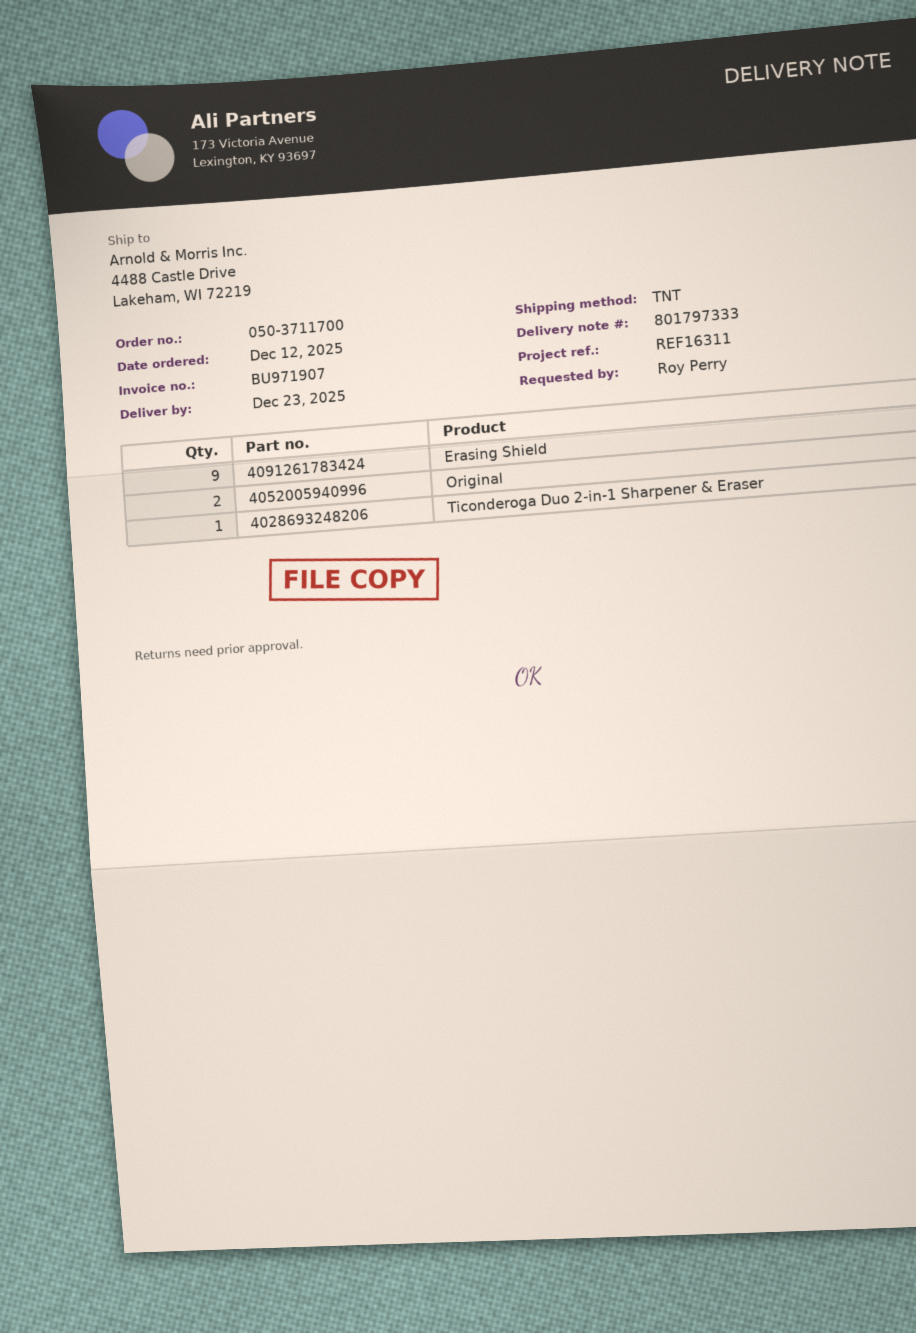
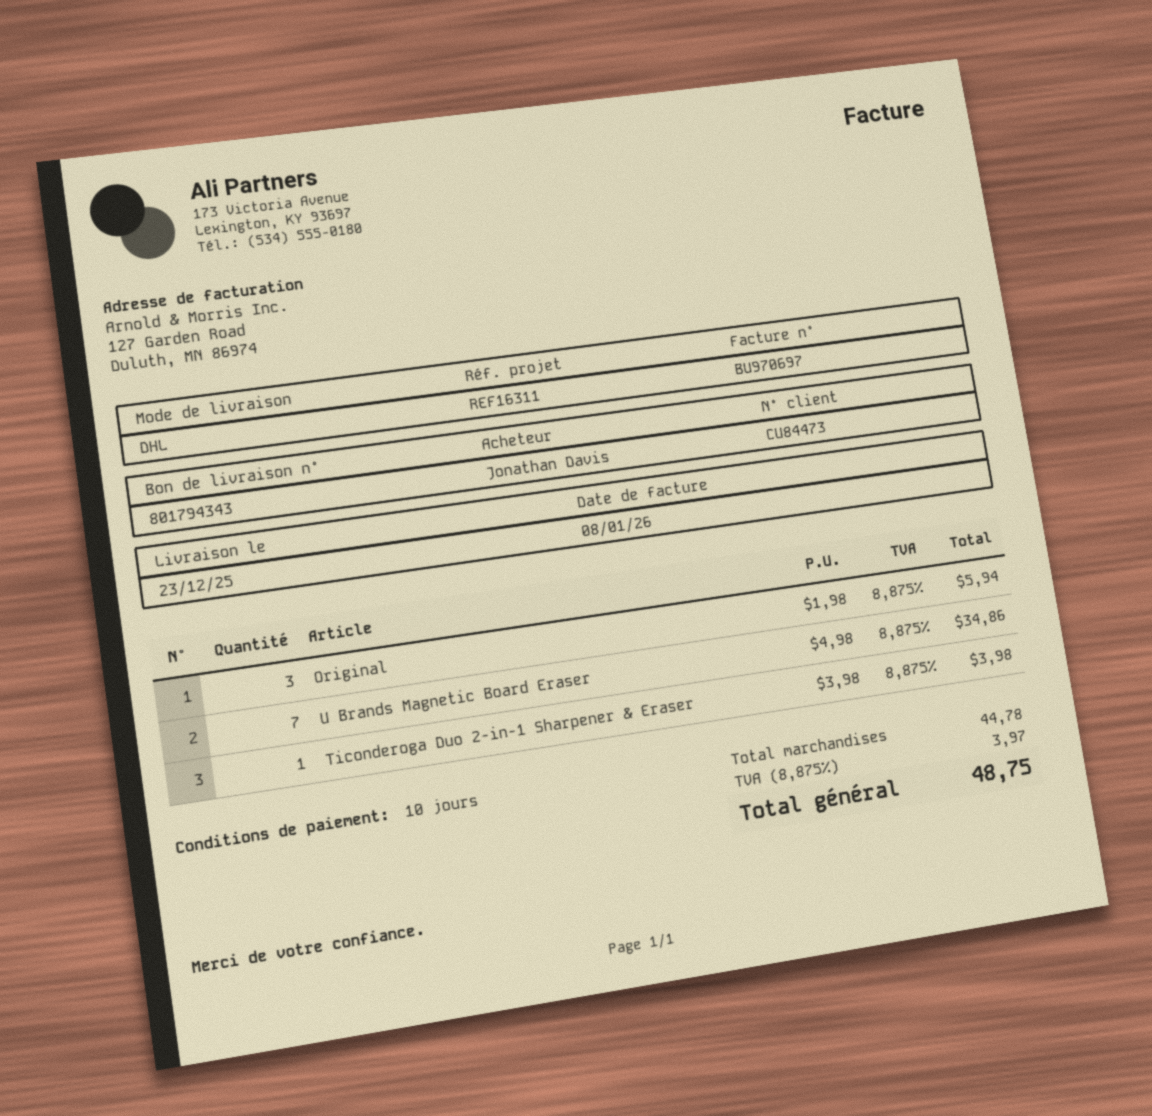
delivery note number: 801797333 -> 801794343
invoice number: BU971907 -> BU970697
ordered by: Roy Perry -> Jonathan Davis
shipping method: TNT -> DHL
Erasing Shield: 9 -> none
Original: 2 -> 3
U Brands Magnetic Board Eraser: none -> 7

